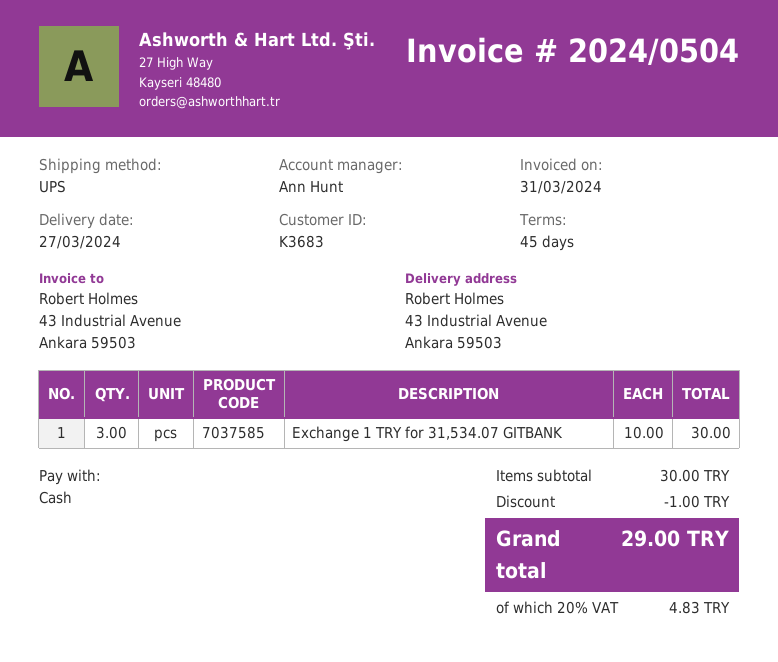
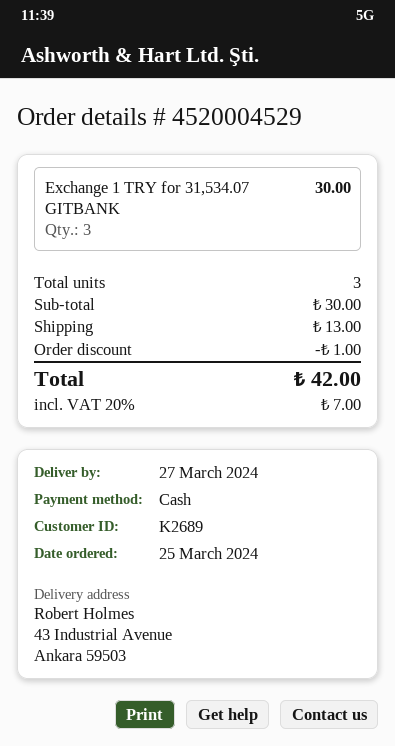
customer number: K3683 -> K2689
shipping: none -> 13.00
tax: 20% = 4.83 -> 20% = 7.00
total: 29.00 -> 42.00

